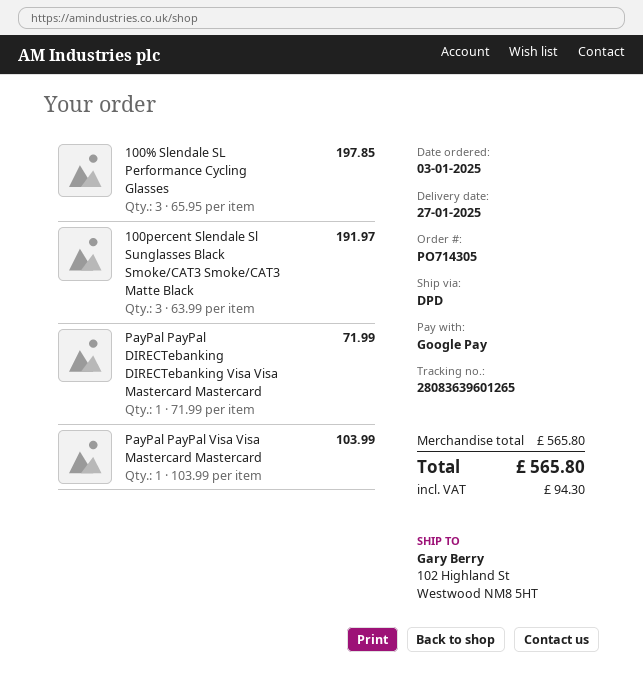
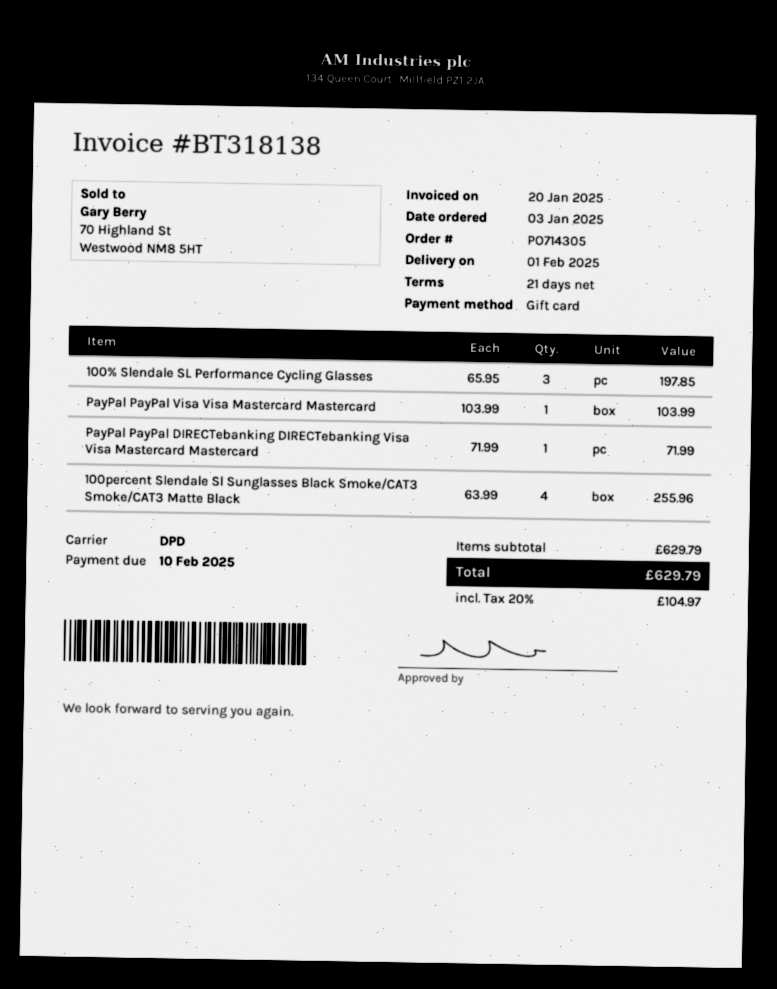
delivery date: 2025-01-27 -> 2025-02-01
payment method: Google Pay -> gift card
100percent Slendale Sl Sunglasses Black Smoke/CAT3 Smoke/CAT3 Matte Black: 3 x 63.99 = 191.97 -> 4 x 63.99 = 255.96
subtotal: 565.80 -> 629.79
tax: 94.30 -> 104.97
total: 565.80 -> 629.79

